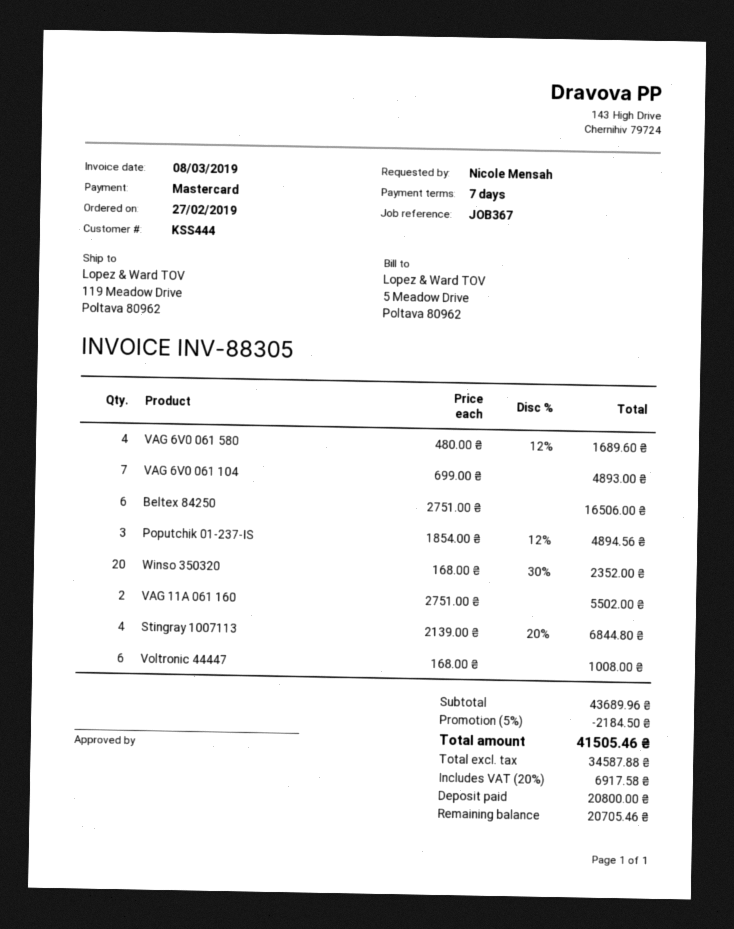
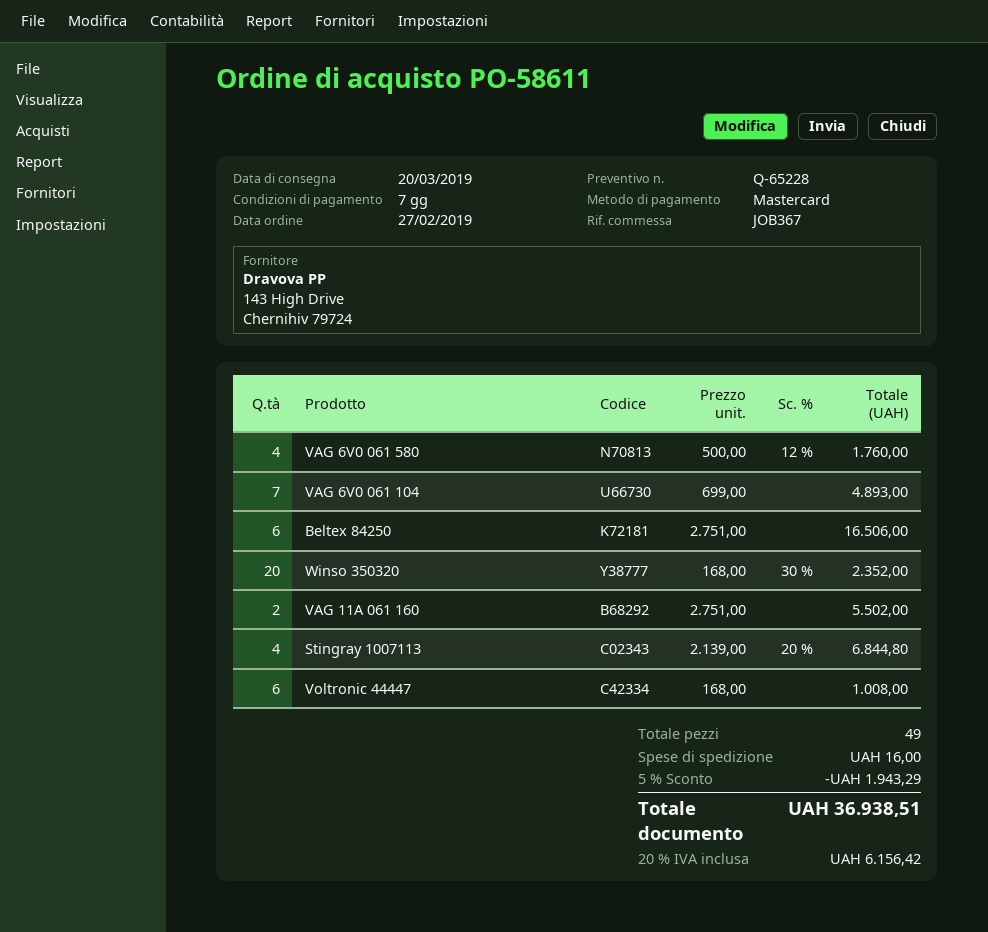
VAG 6V0 061 580: 4 x 480.00 - 12% = 1689.60 -> 4 x 500.00 - 12% = 1760.00
Poputchik 01-237-IS: 3 x 1854.00 - 12% = 4894.56 -> none
discount: 5% = 2184.50 -> 5% = 1943.29
shipping: none -> 16.00
tax: 20% = 6917.58 -> 20% = 6156.42
total: 41505.46 -> 36938.51

